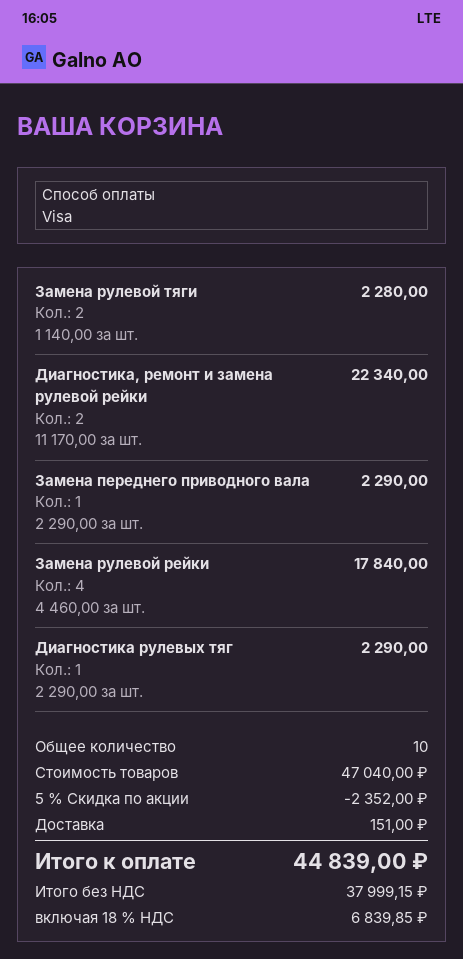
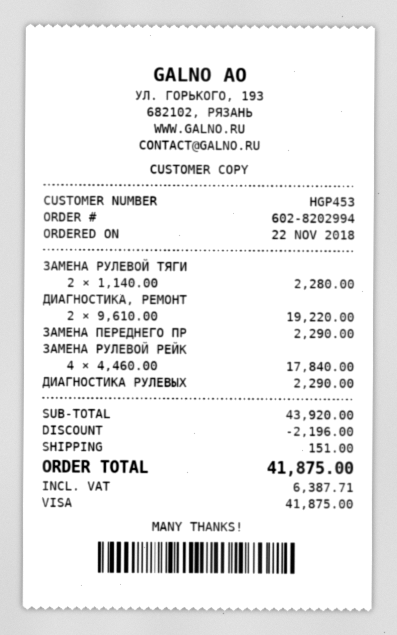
Диагностика, ремонт и замена рулевой рейки: 2 x 11170.00 = 22340.00 -> 2 x 9610.00 = 19220.00
subtotal: 47040.00 -> 43920.00
discount: 2352.00 -> 2196.00
tax: 6839.85 -> 6387.71
total: 44839.00 -> 41875.00

